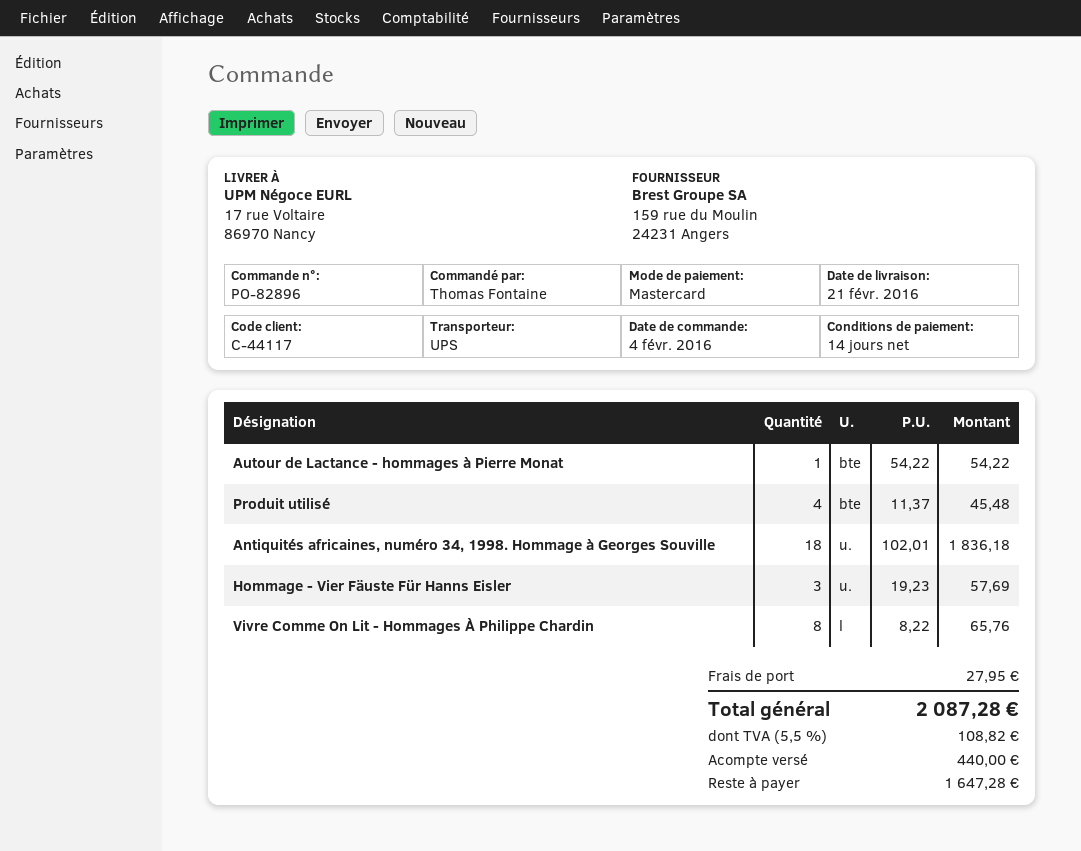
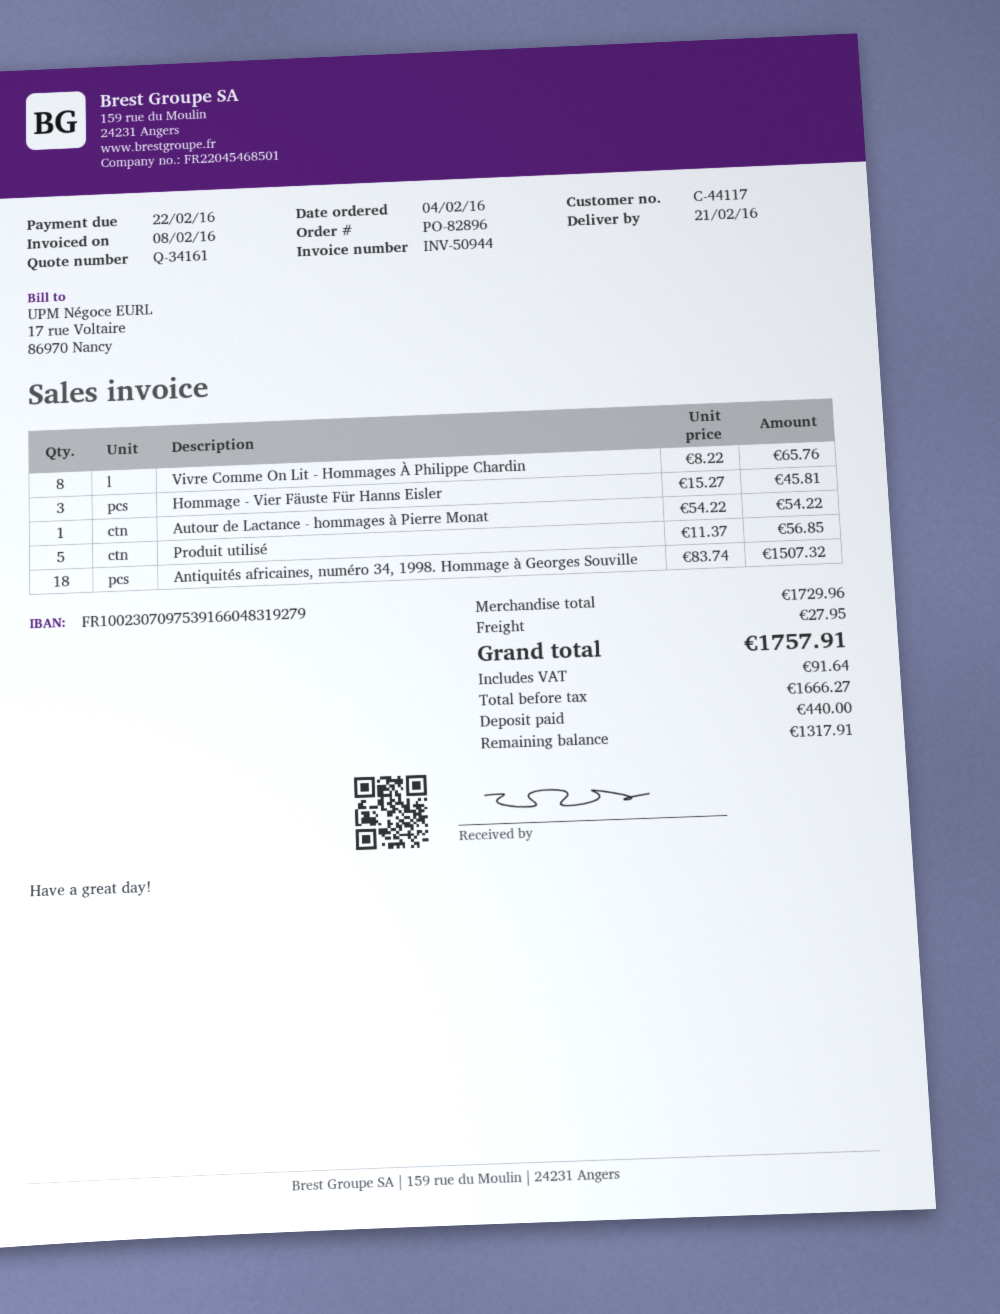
Produit utilisé: 4 x 11.37 = 45.48 -> 5 x 11.37 = 56.85
Antiquités africaines, numéro 34, 1998. Hommage à Georges Souville: 18 x 102.01 = 1836.18 -> 18 x 83.74 = 1507.32
Hommage - Vier Fäuste Für Hanns Eisler: 3 x 19.23 = 57.69 -> 3 x 15.27 = 45.81
tax: 108.82 -> 91.64
total: 2087.28 -> 1757.91
balance: 1647.28 -> 1317.91

